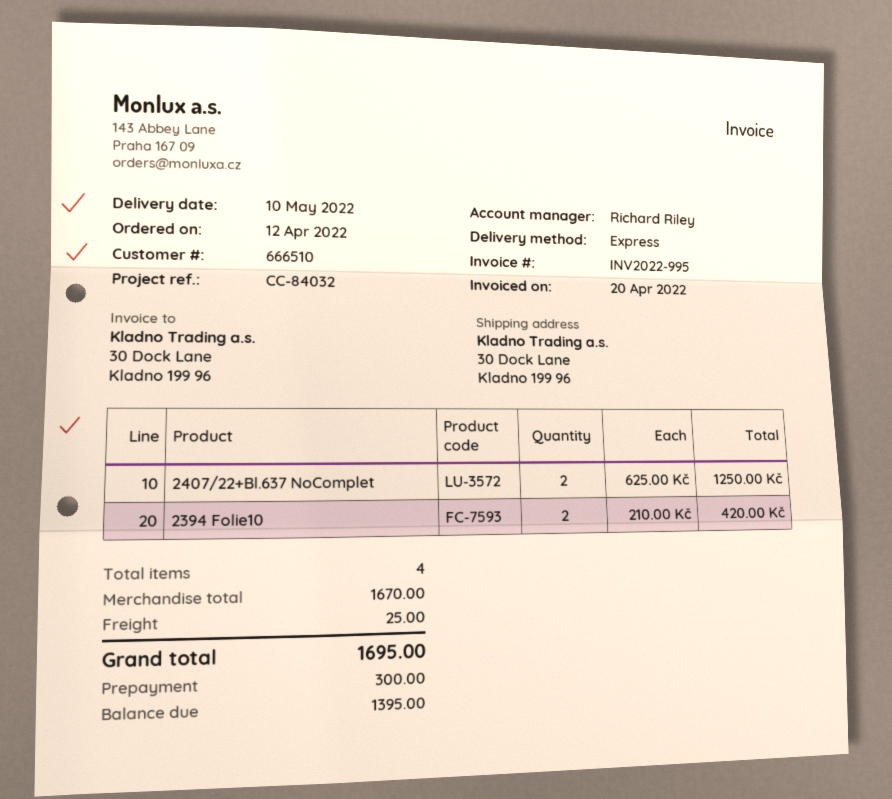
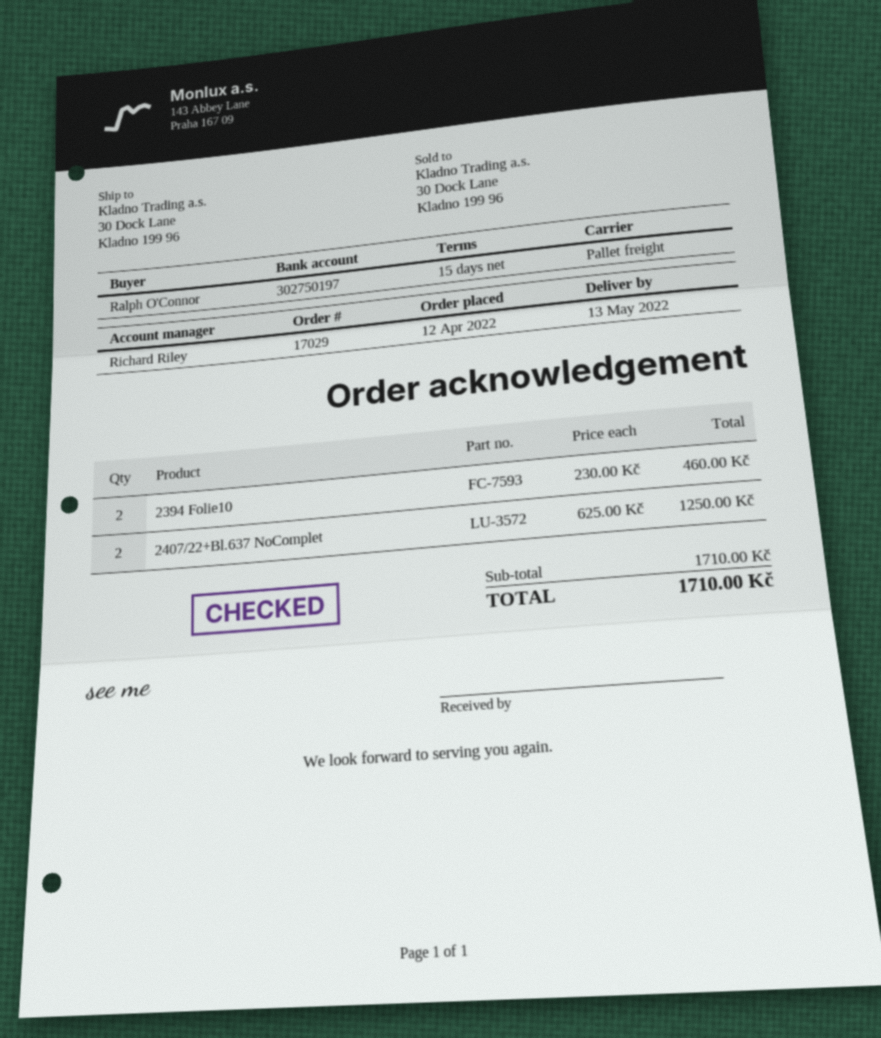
delivery date: 2022-05-10 -> 2022-05-13
shipping method: express -> pallet freight
2394 Folie10: 2 x 210.00 = 420.00 -> 2 x 230.00 = 460.00
subtotal: 1670.00 -> 1710.00
shipping: 25.00 -> none
total: 1695.00 -> 1710.00

